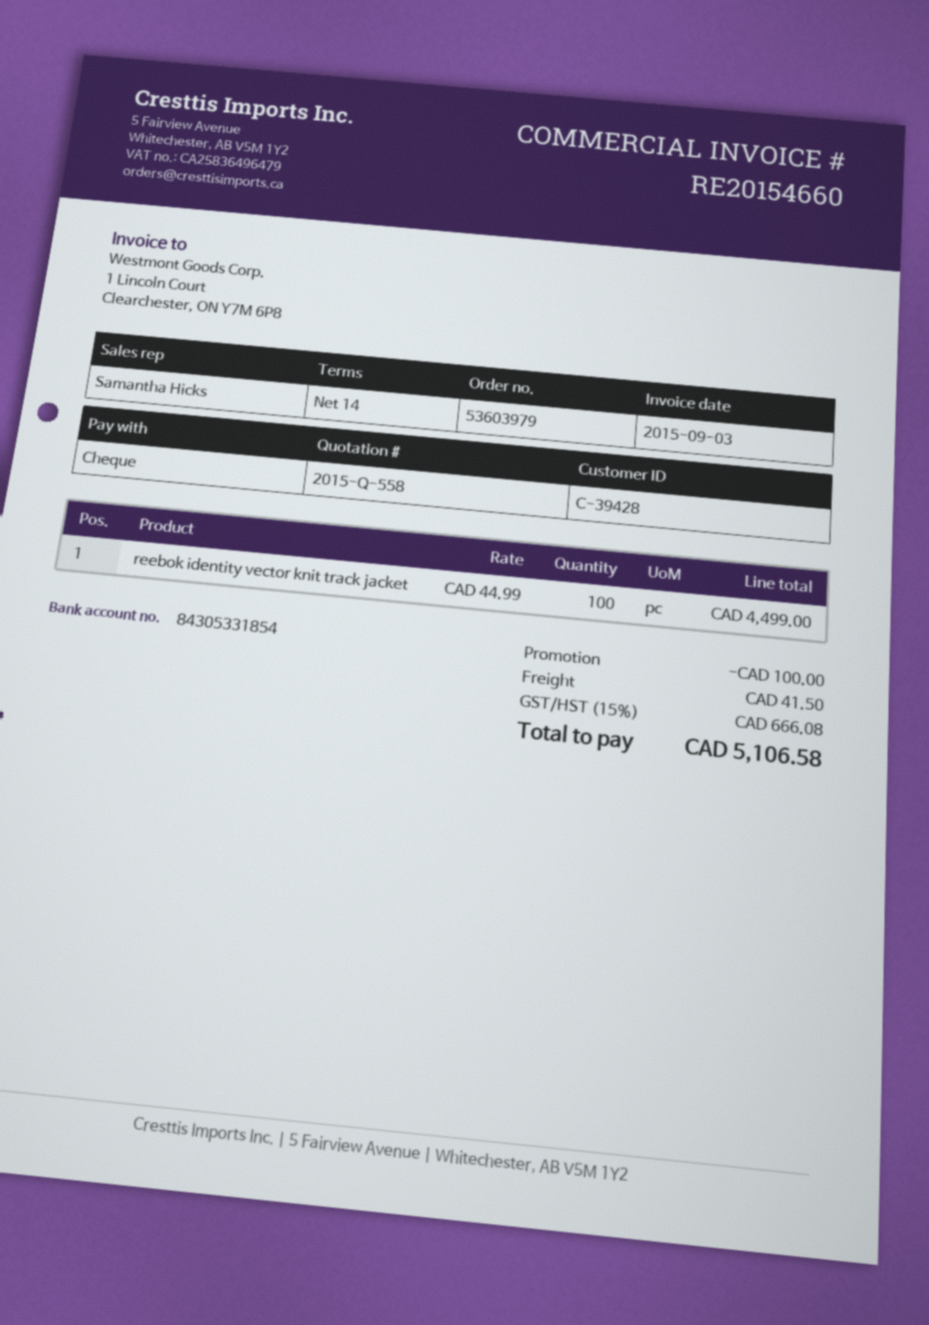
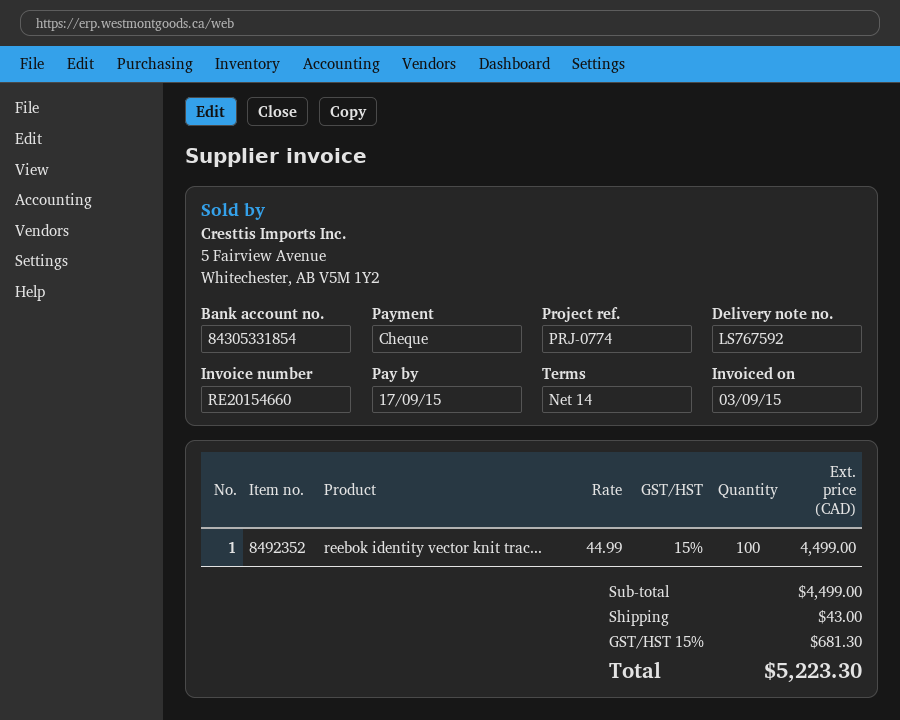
discount: 100.00 -> none
shipping: 41.50 -> 43.00
tax: 15% = 666.08 -> 15% = 681.30
total: 5106.58 -> 5223.30

